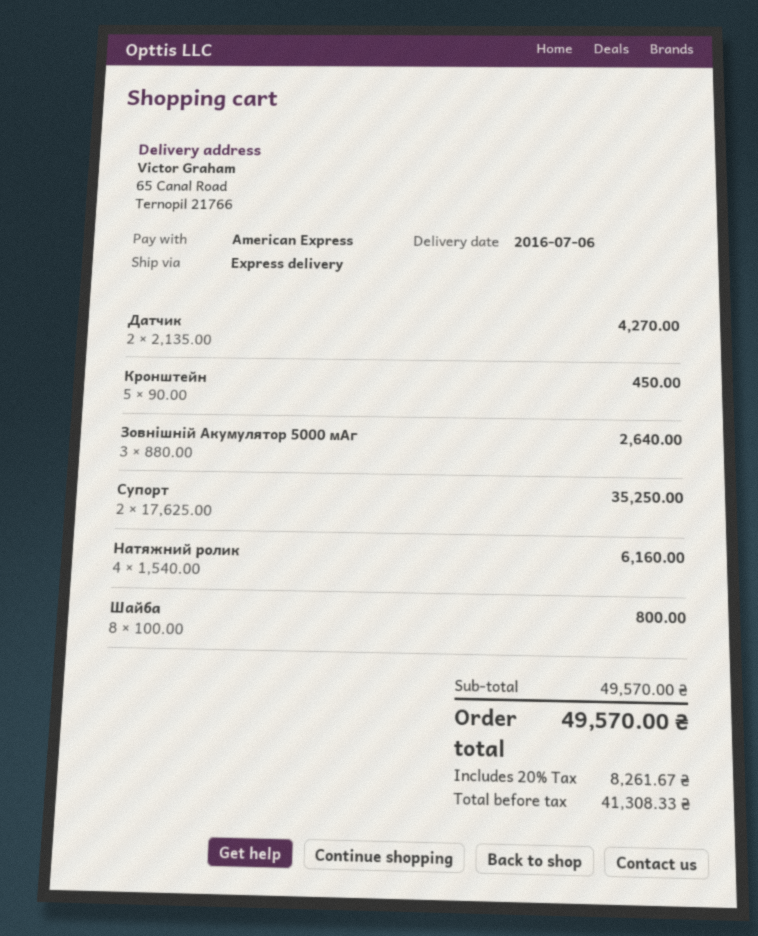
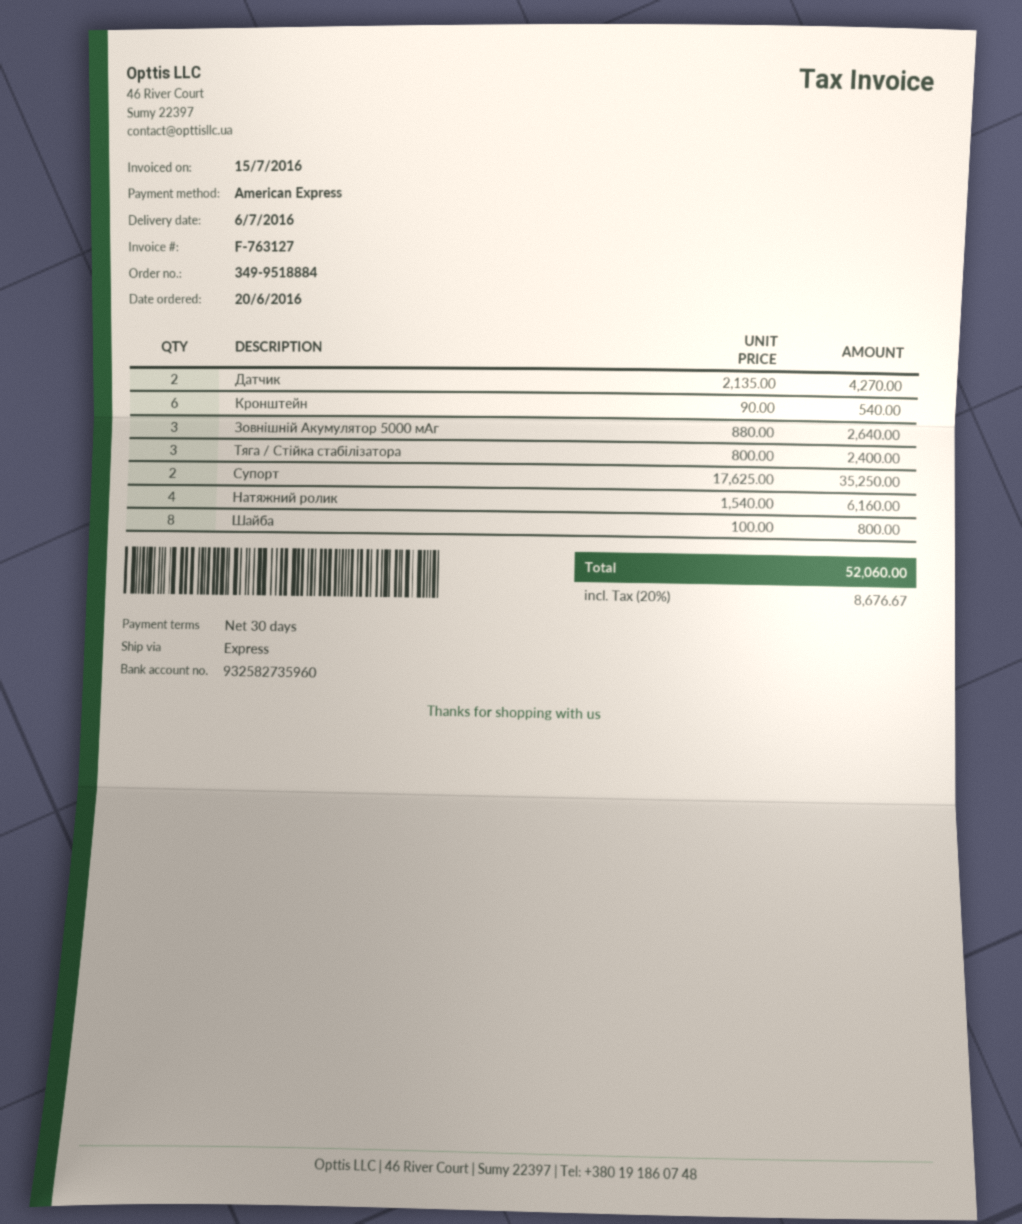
Кронштейн: 5 x 90.00 = 450.00 -> 6 x 90.00 = 540.00
Тяга / Стійка стабілізатора: none -> 3 x 800.00 = 2400.00
tax: 20% = 8261.67 -> 20% = 8676.67
total: 49570.00 -> 52060.00

